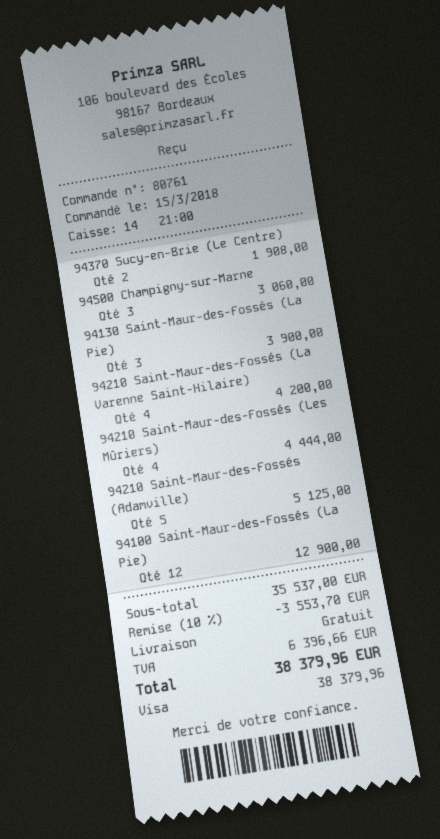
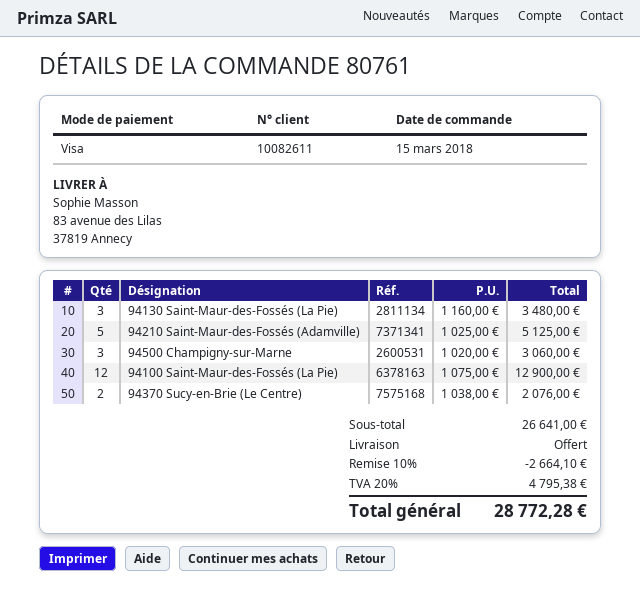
94370 Sucy-en-Brie (Le Centre): 2 for 1908.00 -> 2 for 2076.00
94130 Saint-Maur-des-Fossés (La Pie): 3 for 3900.00 -> 3 for 3480.00
94210 Saint-Maur-des-Fossés (La Varenne Saint-Hilaire): 4 for 4200.00 -> none
94210 Saint-Maur-des-Fossés (Les Mûriers): 4 for 4444.00 -> none
subtotal: 35537.00 -> 26641.00
discount: 10% = 3553.70 -> 10% = 2664.10
tax: 6396.66 -> 4795.38
total: 38379.96 -> 28772.28

